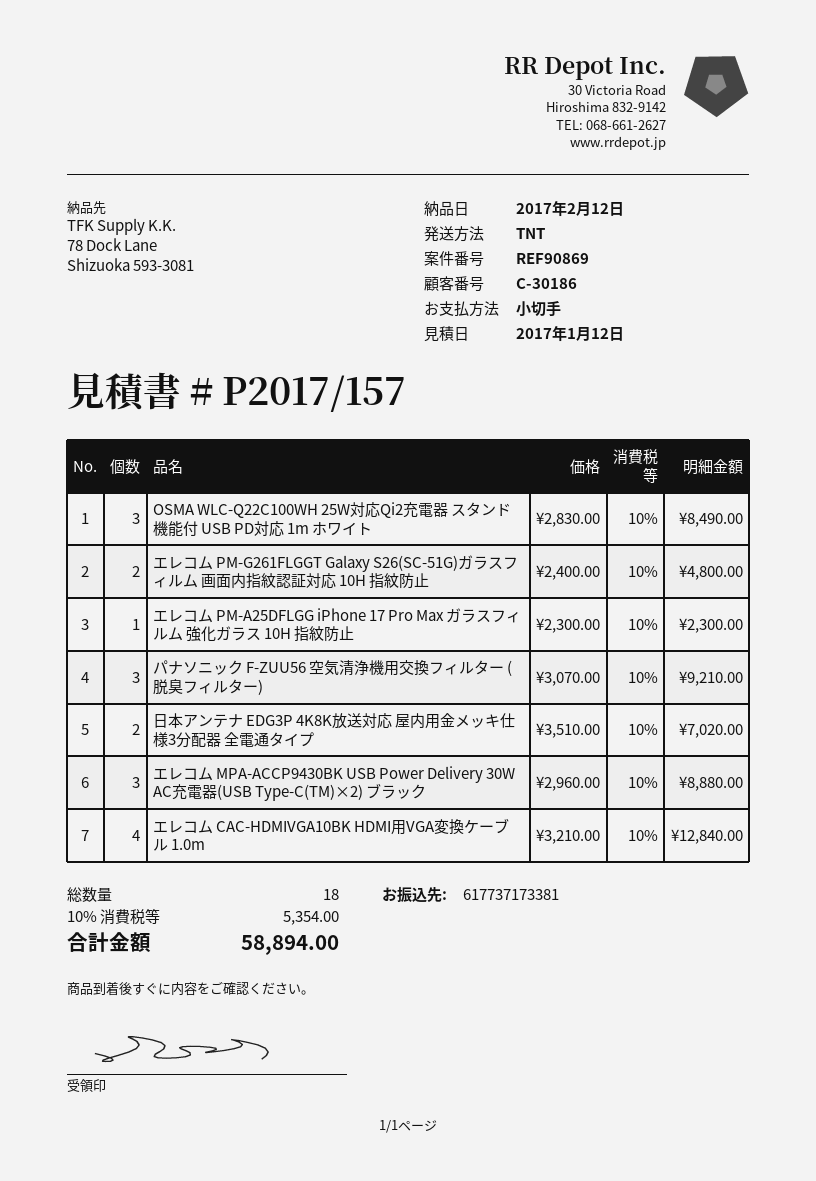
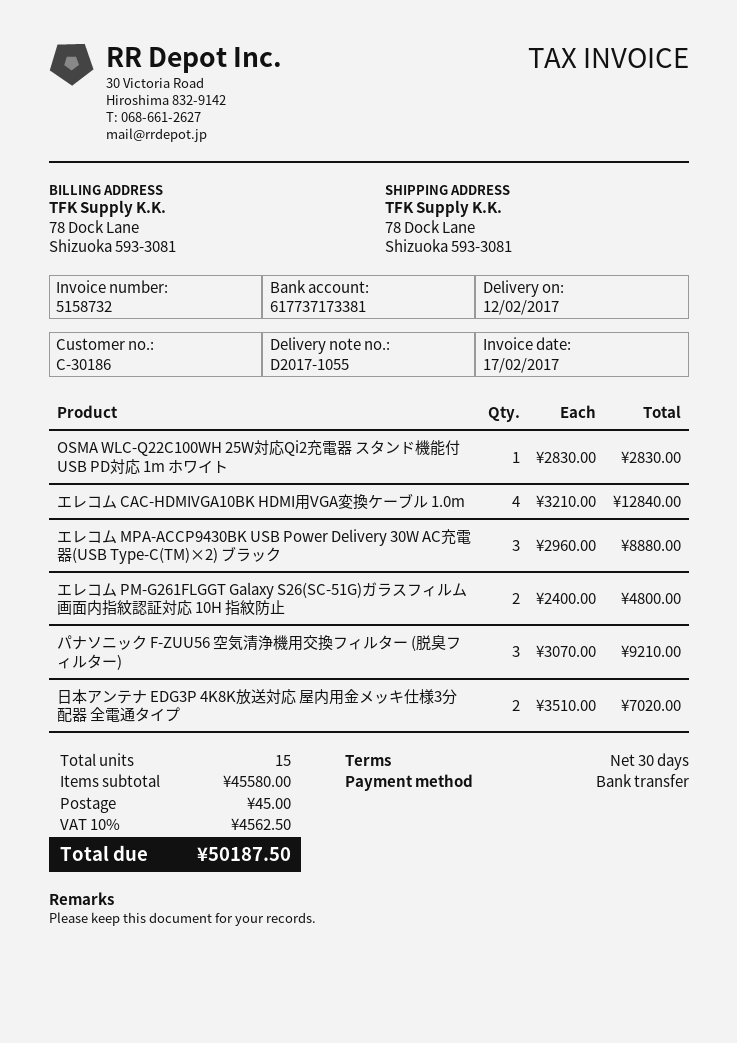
payment method: cheque -> bank transfer
OSMA WLC-Q22C100WH 25W対応Qi2充電器 スタンド機能付 USB PD対応 1m ホワイト: 3 x 2830.00 = 8490.00 -> 1 x 2830.00 = 2830.00
エレコム PM-A25DFLGG iPhone 17 Pro Max ガラスフィルム 強化ガラス 10H 指紋防止: 1 x 2300.00 = 2300.00 -> none
total quantity: 18 -> 15
shipping: none -> 45.00
tax: 10% = 5354.00 -> 10% = 4562.50
total: 58894.00 -> 50187.50

